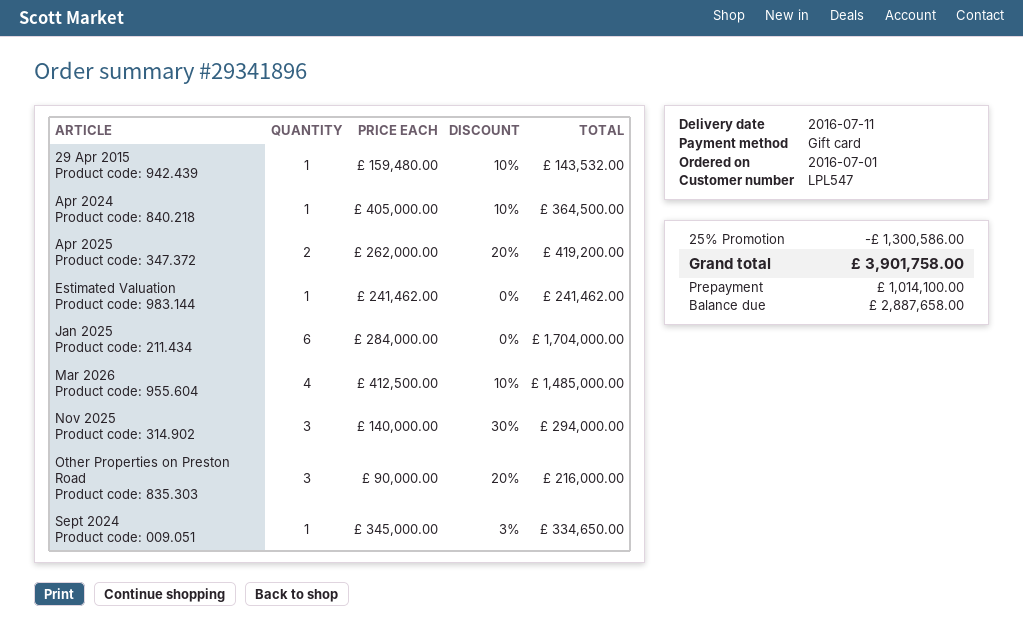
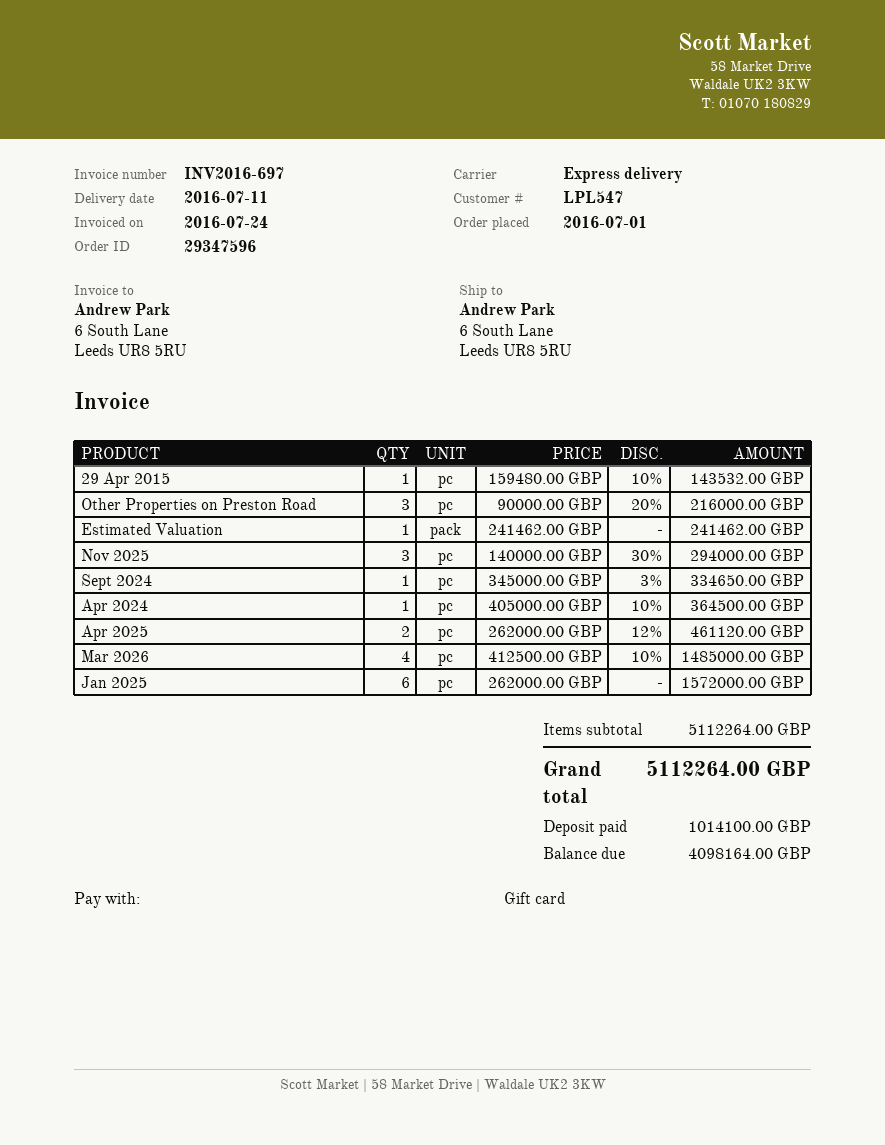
order number: 29341896 -> 29347596
Apr 2025: 2 x 262000.00 - 20% = 419200.00 -> 2 x 262000.00 - 12% = 461120.00
Jan 2025: 6 x 284000.00 = 1704000.00 -> 6 x 262000.00 = 1572000.00
discount: 25% = 1300586.00 -> none
total: 3901758.00 -> 5112264.00
balance: 2887658.00 -> 4098164.00

